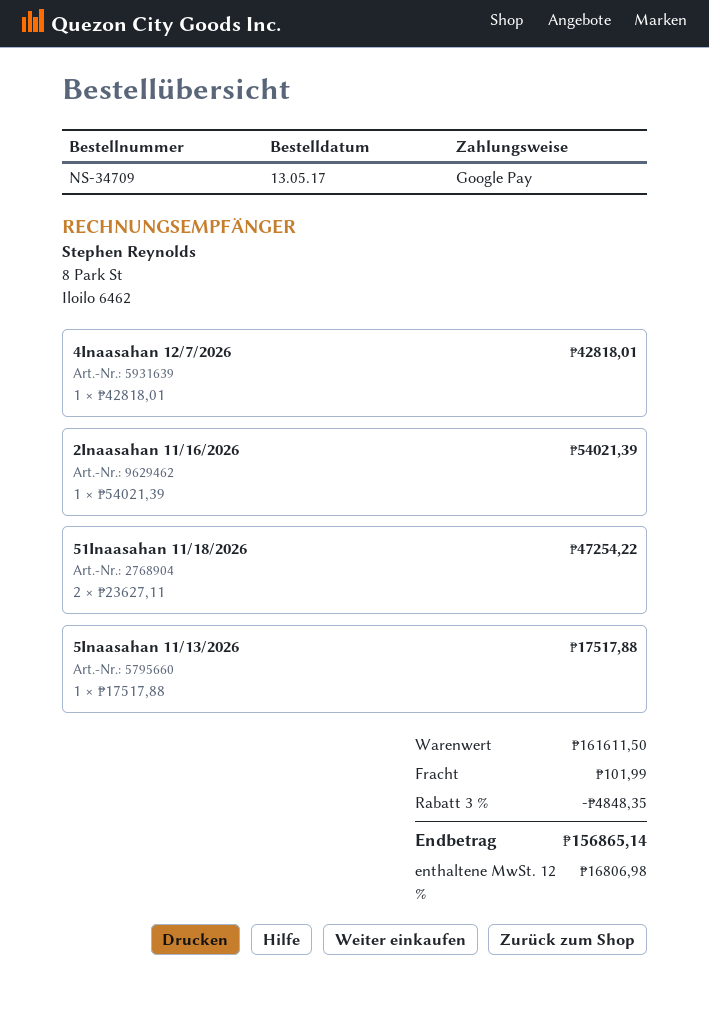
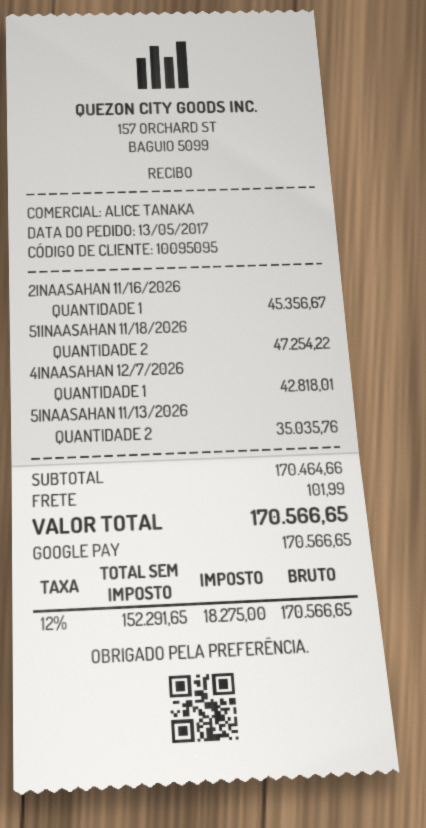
2Inaasahan 11/16/2026: 1 for 54021.39 -> 1 for 45356.67
5Inaasahan 11/13/2026: 1 for 17517.88 -> 2 for 35035.76
subtotal: 161611.50 -> 170464.66
discount: 3% = 4848.35 -> none
tax: 12% = 16806.98 -> 12% = 18275.00
total: 156865.14 -> 170566.65

